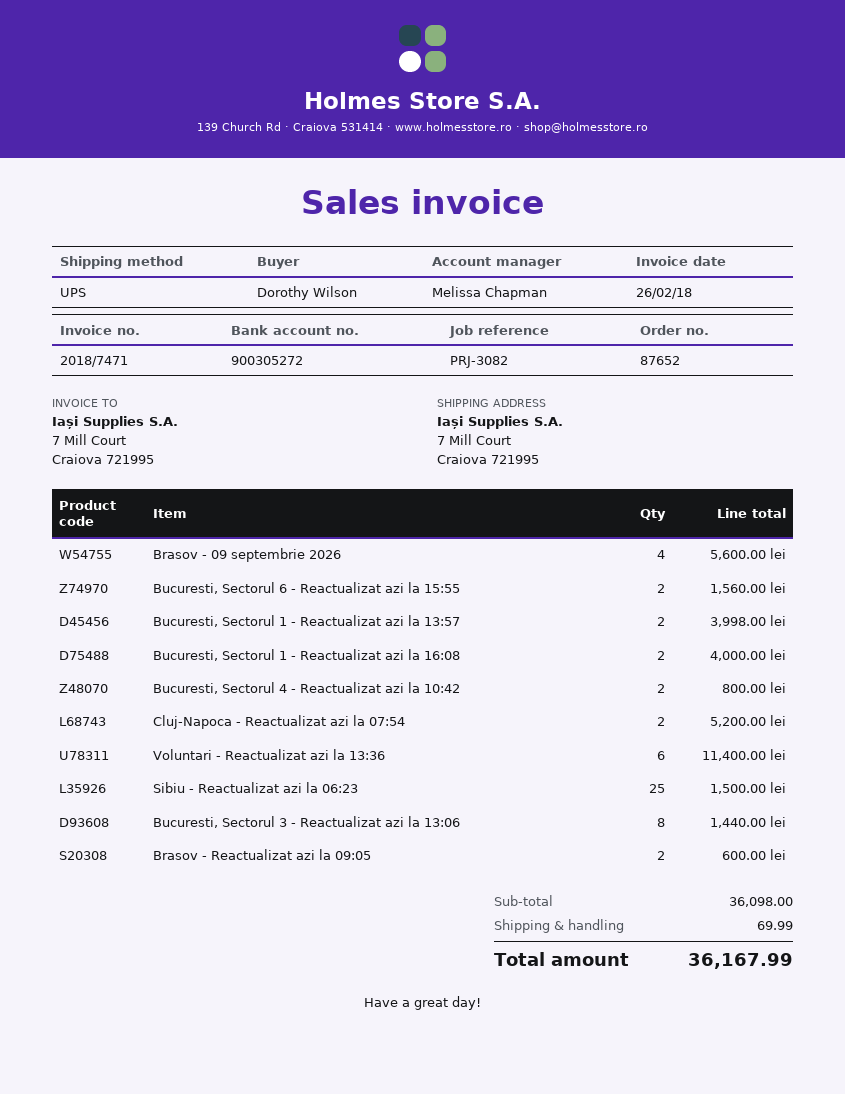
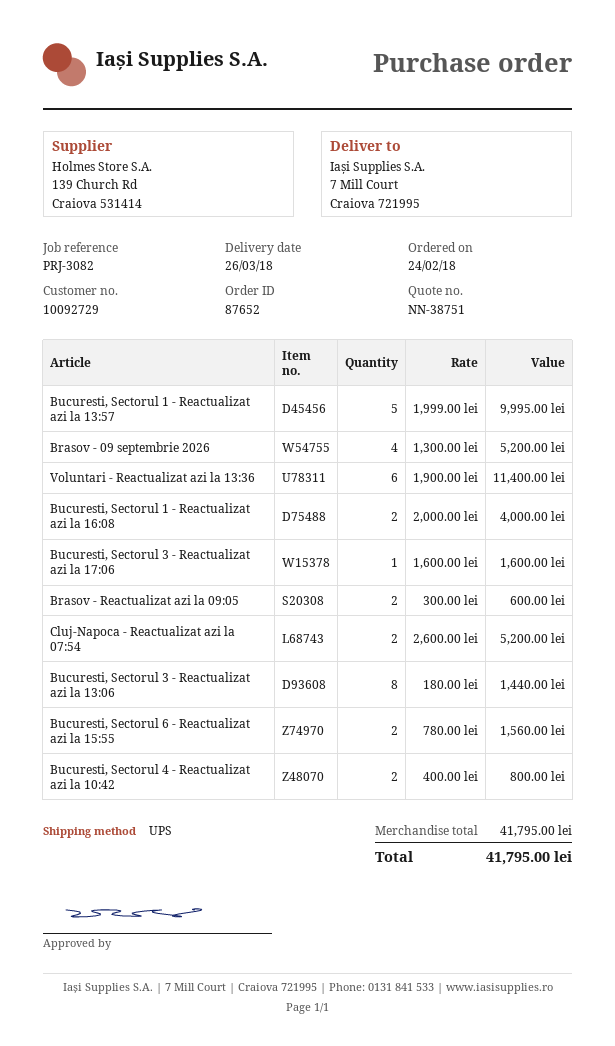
Brasov - 09 septembrie 2026: 4 for 5600.00 -> 4 for 5200.00
Bucuresti, Sectorul 1 - Reactualizat azi la 13:57: 2 for 3998.00 -> 5 for 9995.00
Sibiu - Reactualizat azi la 06:23: 25 for 1500.00 -> none
Bucuresti, Sectorul 3 - Reactualizat azi la 17:06: none -> 1 for 1600.00
subtotal: 36098.00 -> 41795.00
shipping: 69.99 -> none
total: 36167.99 -> 41795.00

